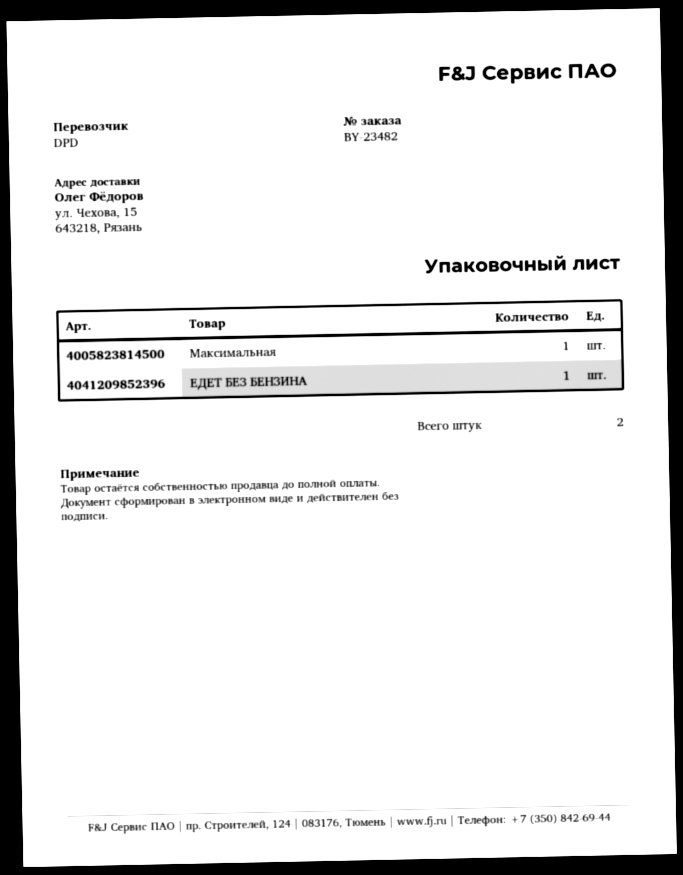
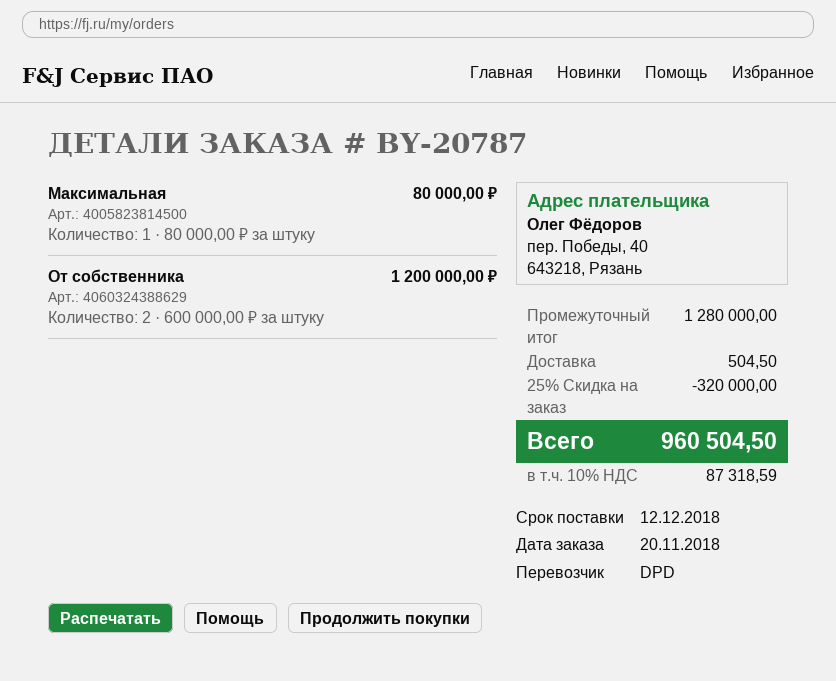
order number: BY-23482 -> BY-20787
ЕДЕТ БЕЗ БЕНЗИНА: 1 -> none
От собственника: none -> 2

